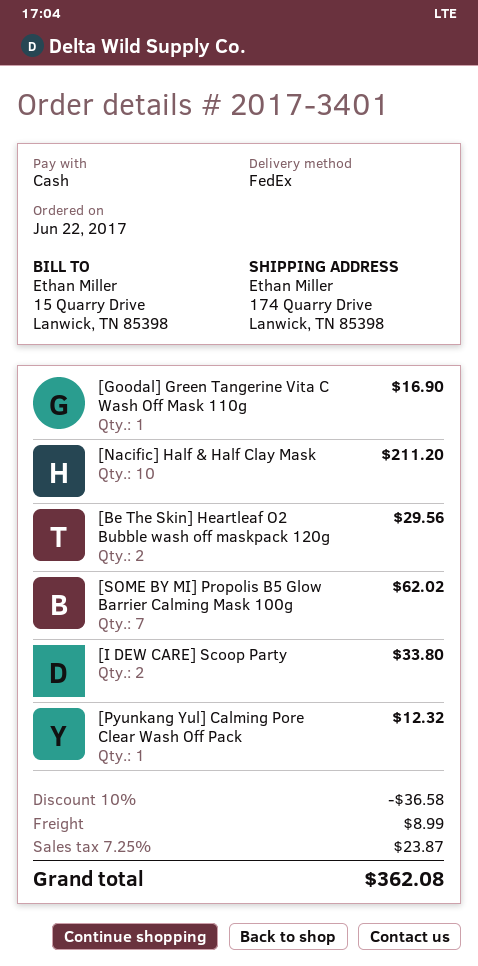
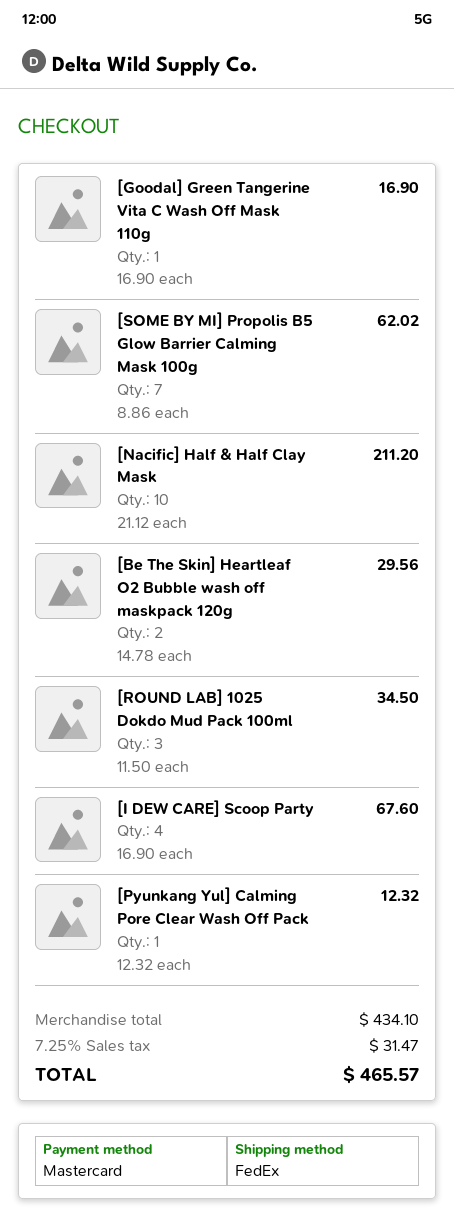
payment method: cash -> Mastercard
[I DEW CARE] Scoop Party: 2 for 33.80 -> 4 for 67.60
[ROUND LAB] 1025 Dokdo Mud Pack 100ml: none -> 3 for 34.50
discount: 10% = 36.58 -> none
shipping: 8.99 -> none
tax: 7.25% = 23.87 -> 7.25% = 31.47
total: 362.08 -> 465.57

